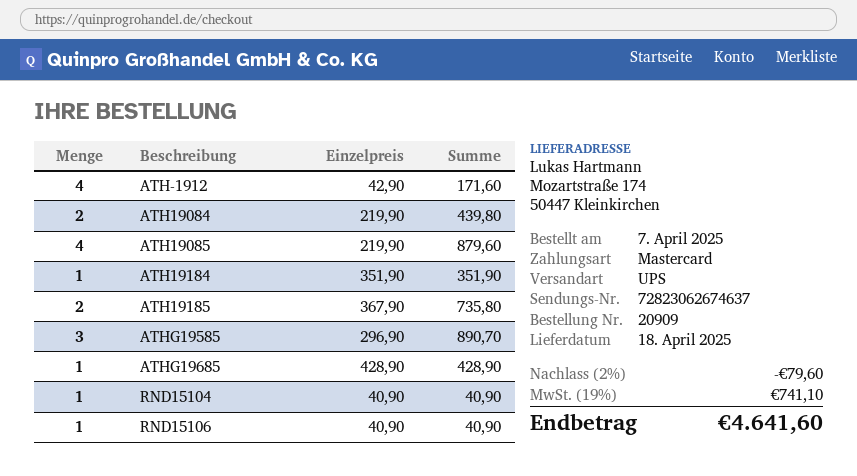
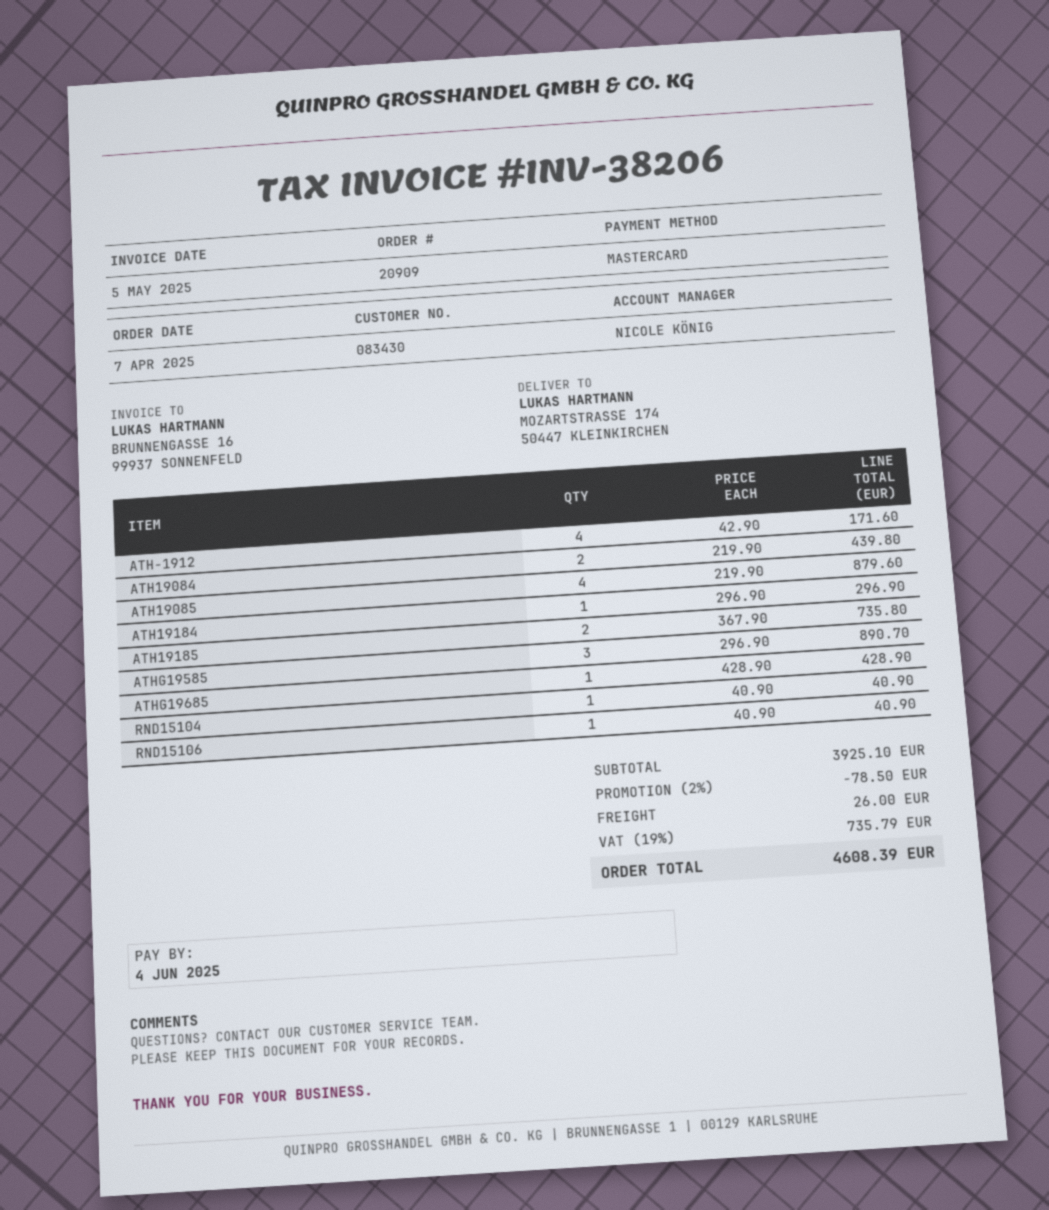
ATH19184: 1 x 351.90 = 351.90 -> 1 x 296.90 = 296.90
discount: 2% = 79.60 -> 2% = 78.50
shipping: none -> 26.00
tax: 19% = 741.10 -> 19% = 735.79
total: 4641.60 -> 4608.39

